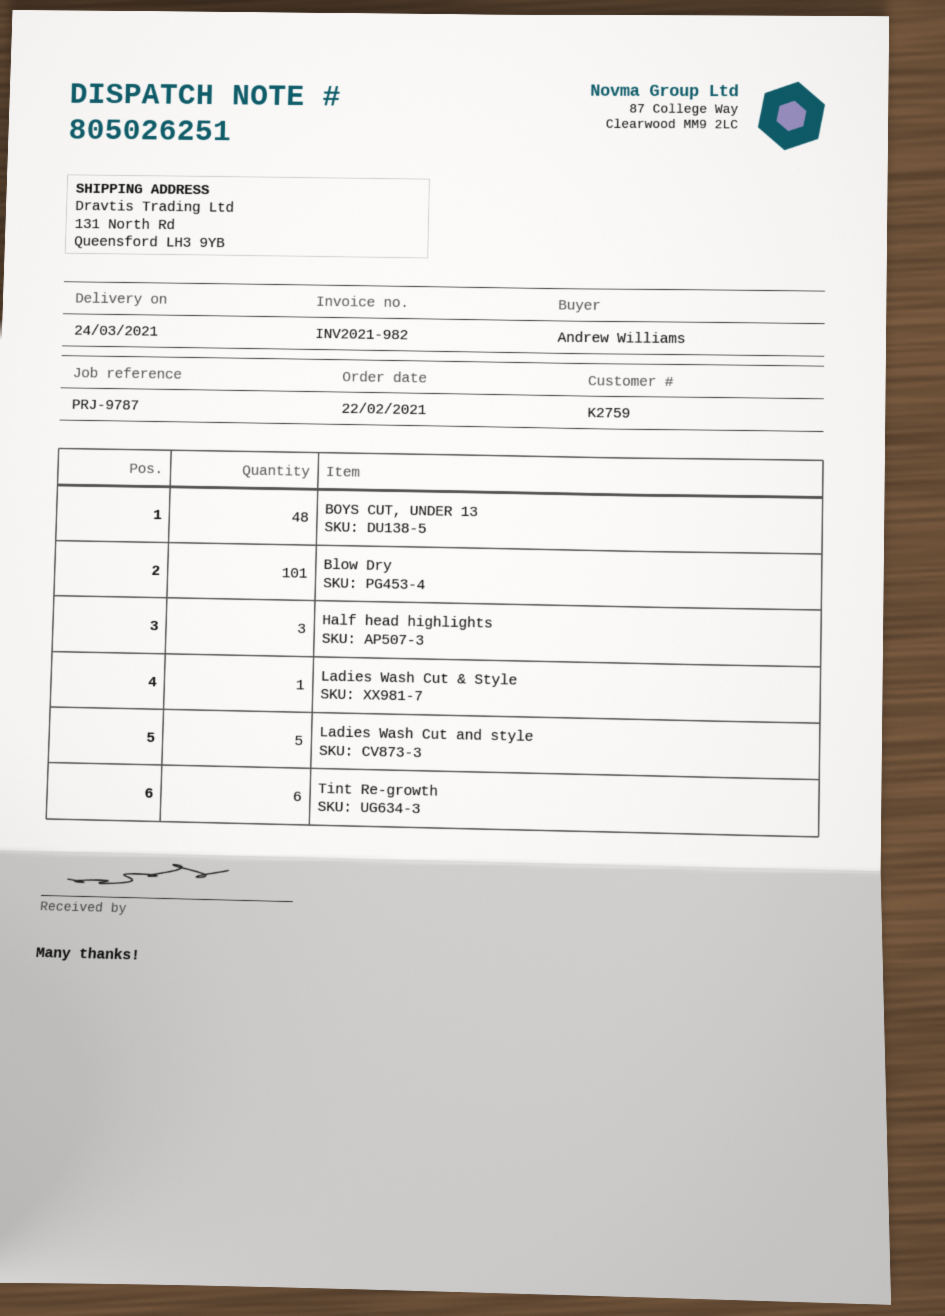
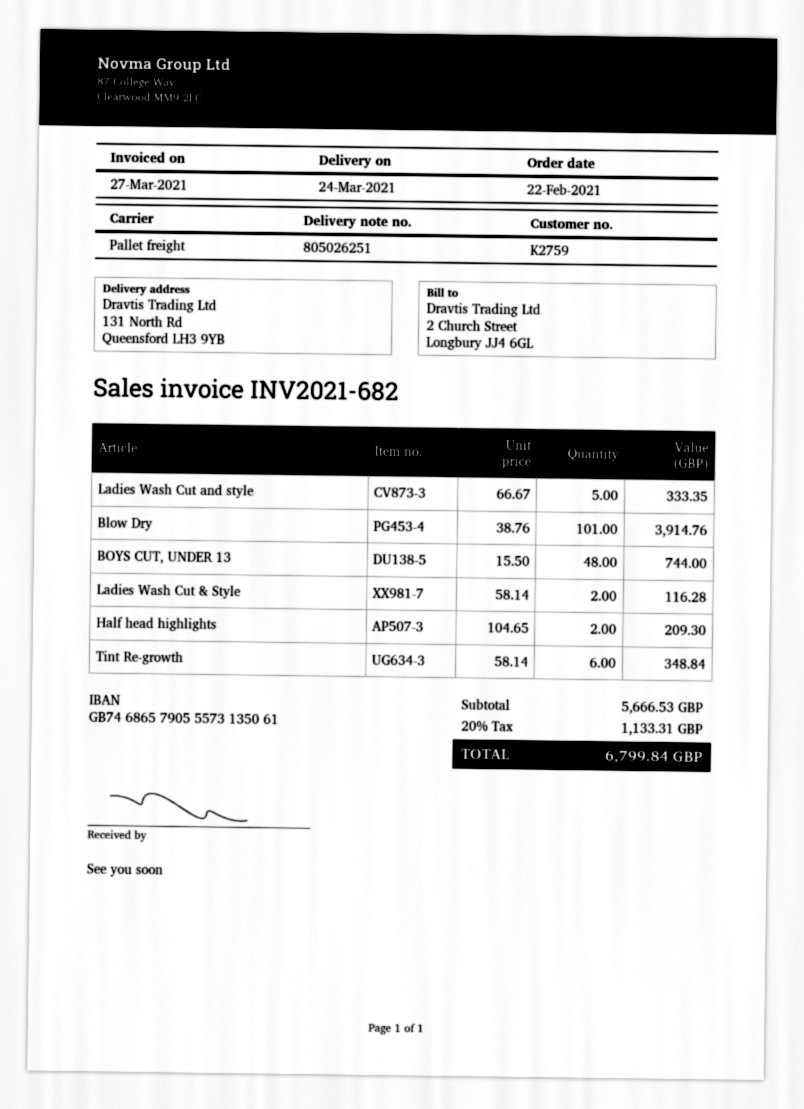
invoice number: INV2021-982 -> INV2021-682
Half head highlights: 3 -> 2
Ladies Wash Cut & Style: 1 -> 2

